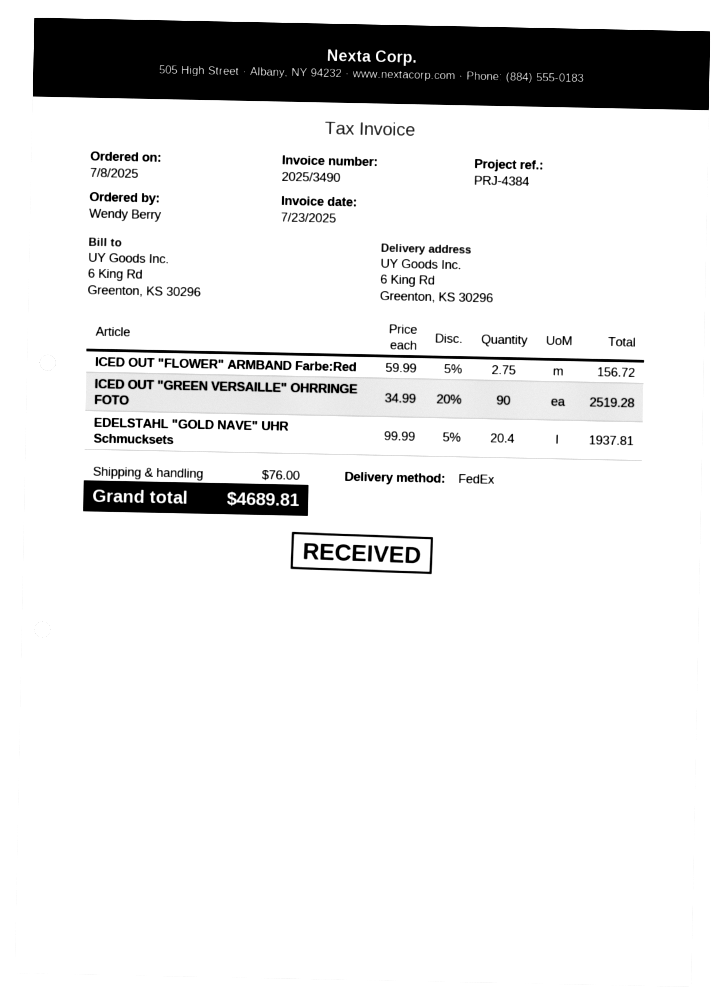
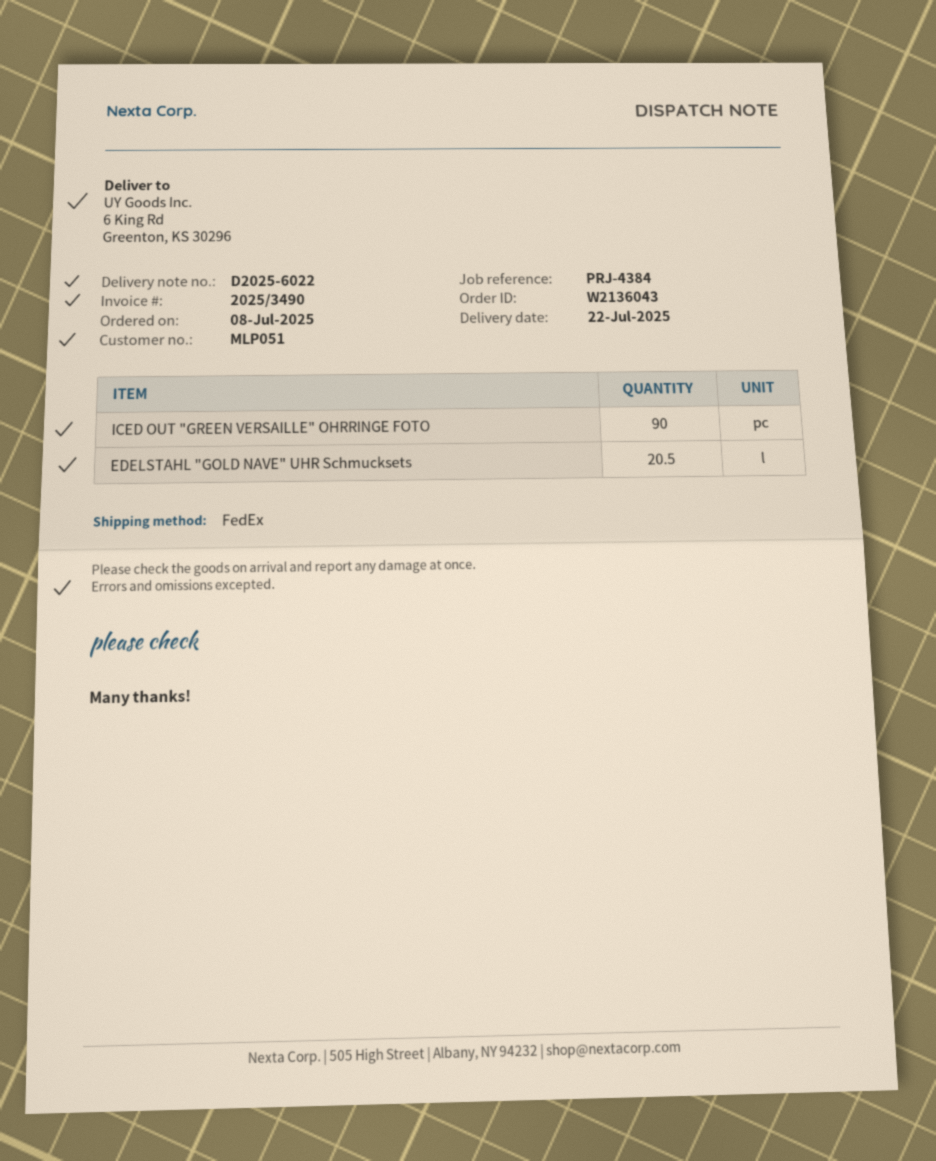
ICED OUT "FLOWER" ARMBAND Farbe:Red: 2.75 -> none
EDELSTAHL "GOLD NAVE" UHR Schmucksets: 20.4 -> 20.5

